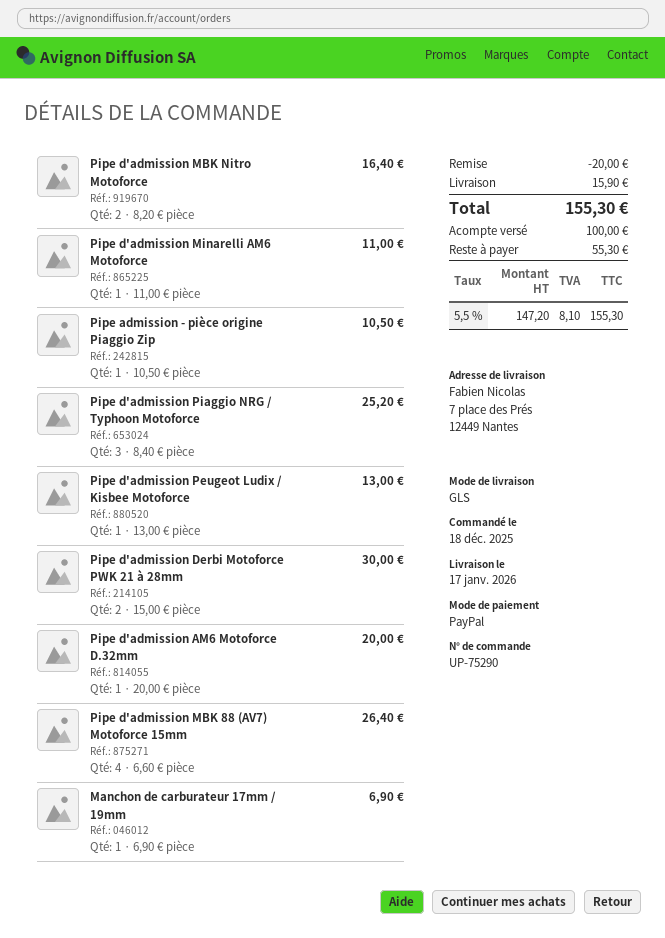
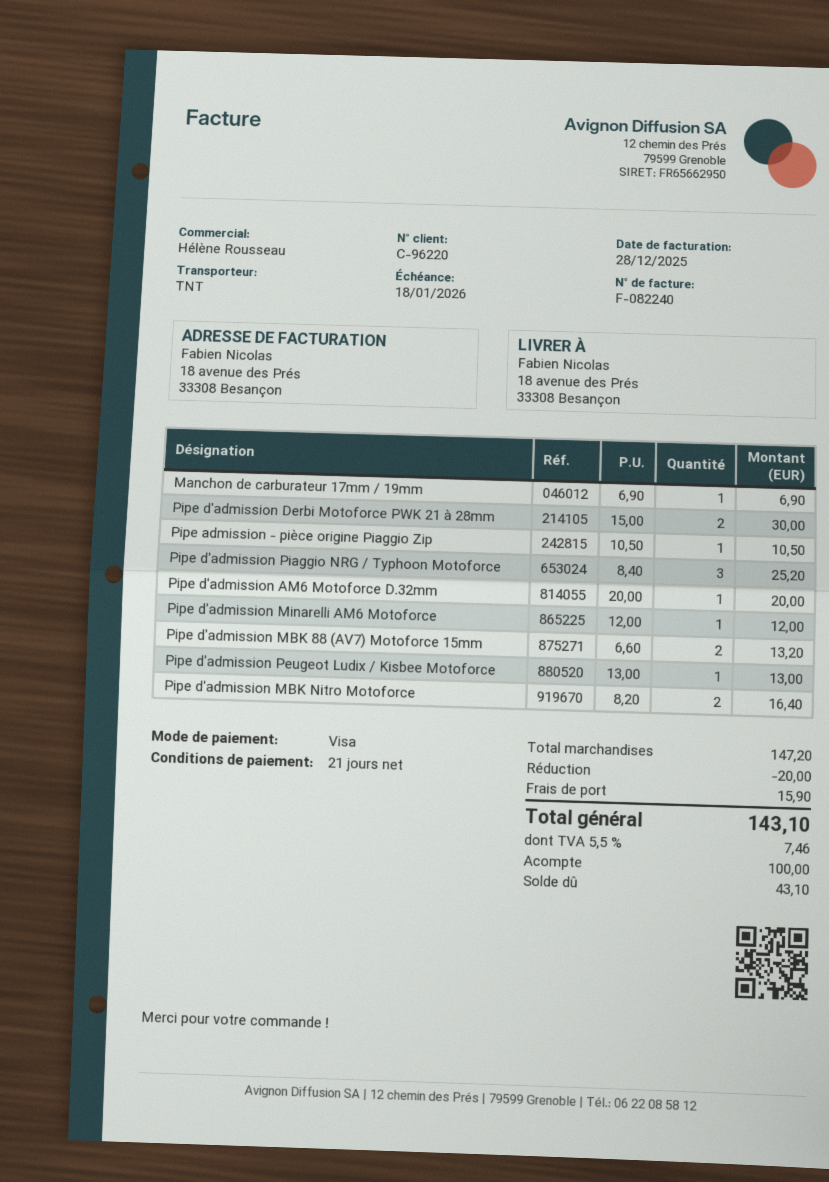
payment method: PayPal -> Visa
shipping method: GLS -> TNT
ship to: 7 place des Prés, 12449 Nantes -> 18 avenue des Prés, 33308 Besançon
Pipe d'admission Minarelli AM6 Motoforce: 1 x 11.00 = 11.00 -> 1 x 12.00 = 12.00
Pipe d'admission MBK 88 (AV7) Motoforce 15mm: 4 x 6.60 = 26.40 -> 2 x 6.60 = 13.20
tax: 5.5% = 8.10 -> 5.5% = 7.46
total: 155.30 -> 143.10
balance: 55.30 -> 43.10

